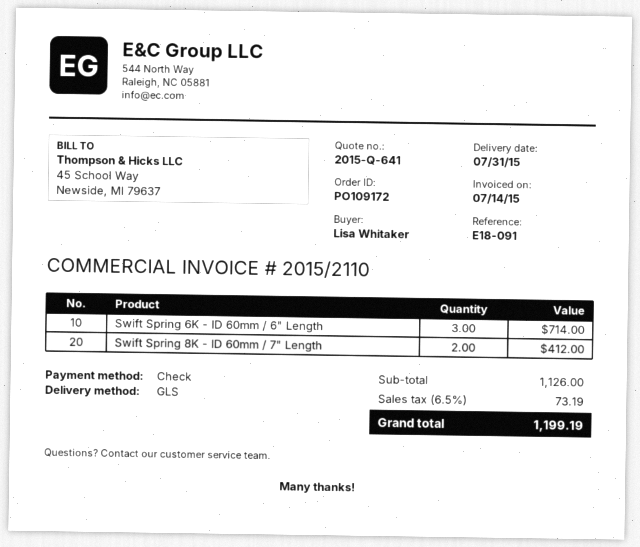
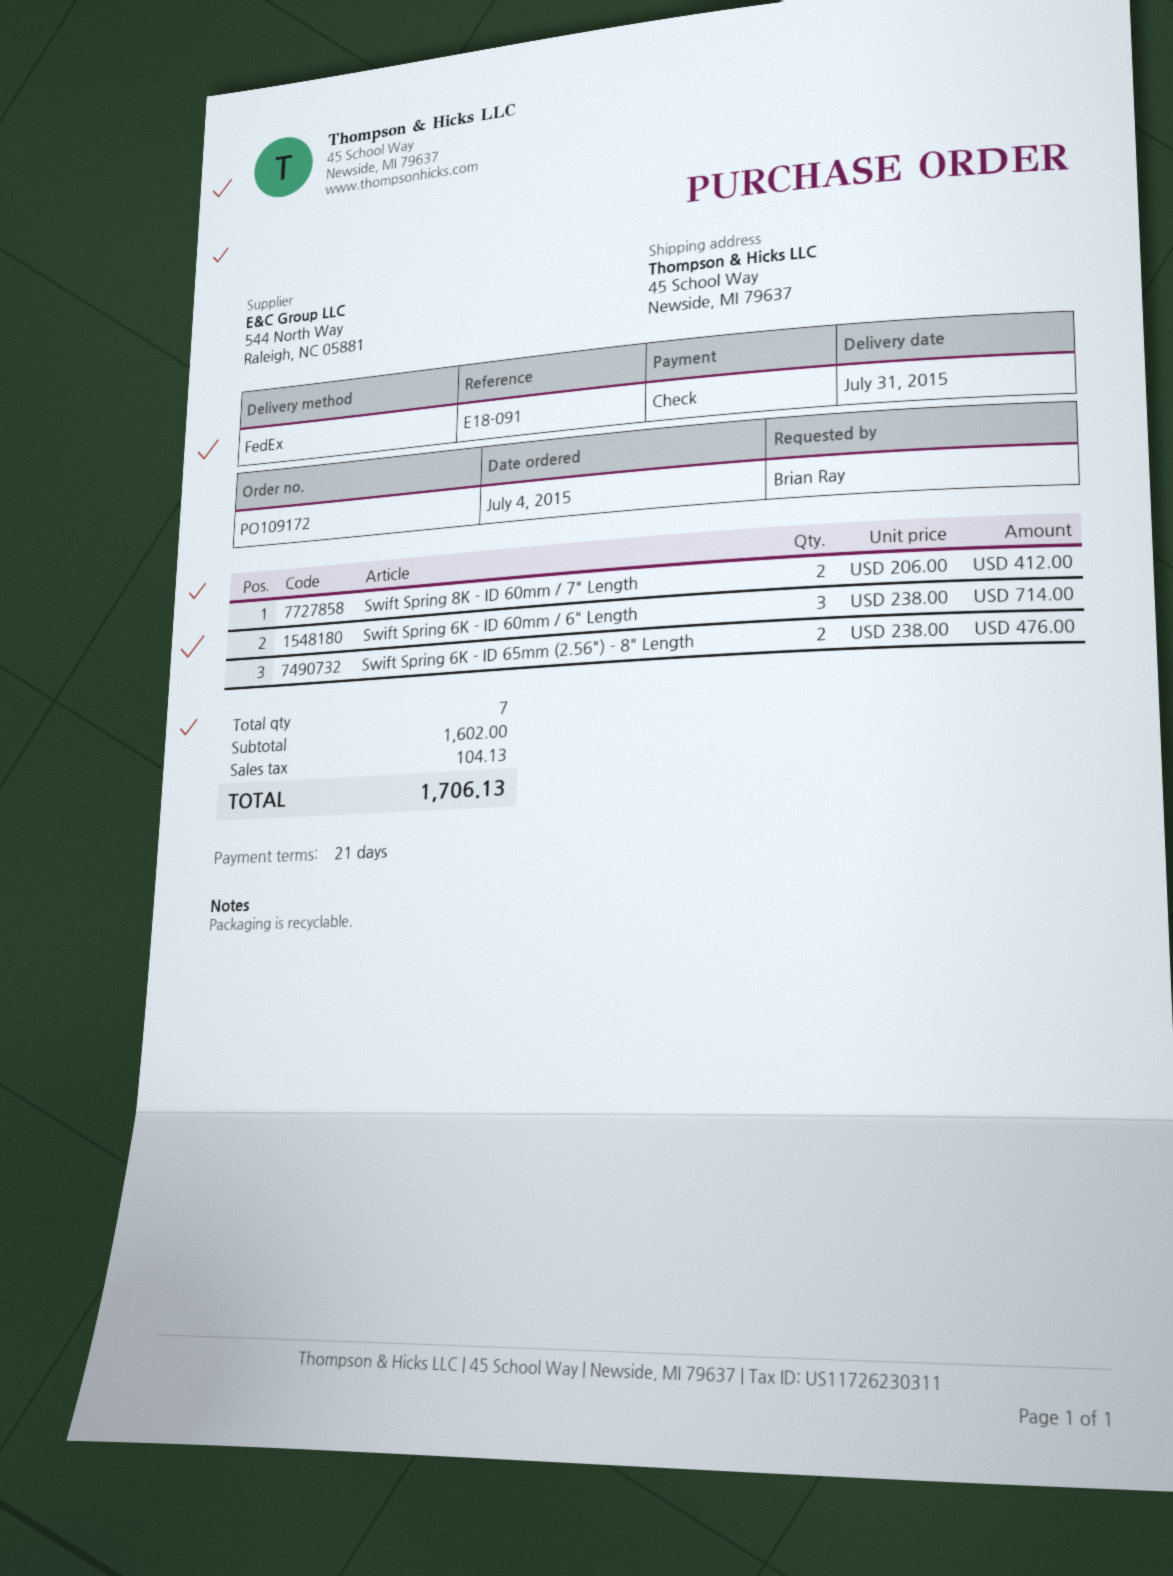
ordered by: Lisa Whitaker -> Brian Ray
shipping method: GLS -> FedEx
Swift Spring 6K - ID 65mm (2.56") - 8" Length: none -> 2 for 476.00
subtotal: 1126.00 -> 1602.00
tax: 73.19 -> 104.13
total: 1199.19 -> 1706.13

